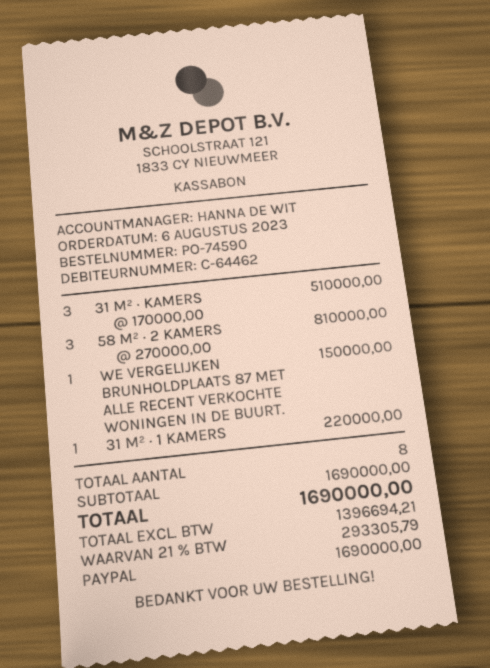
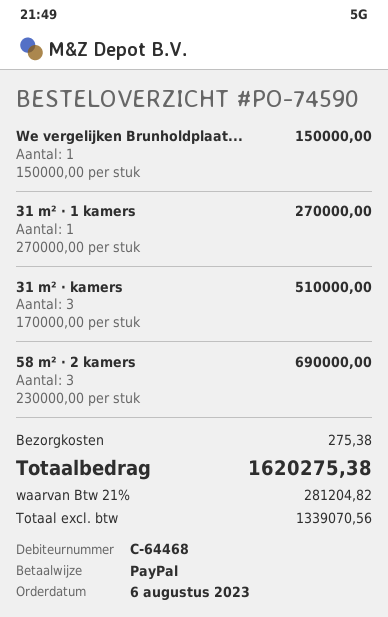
customer number: C-64462 -> C-64468
58 M² · 2 KAMERS: 3 x 270000.00 = 810000.00 -> 3 x 230000.00 = 690000.00
31 M² · 1 KAMERS: 1 x 220000.00 = 220000.00 -> 1 x 270000.00 = 270000.00
shipping: none -> 275.38
net: 1396694.21 -> 1339070.56
tax: 21% = 293305.79 -> 21% = 281204.82
total: 1690000.00 -> 1620275.38

